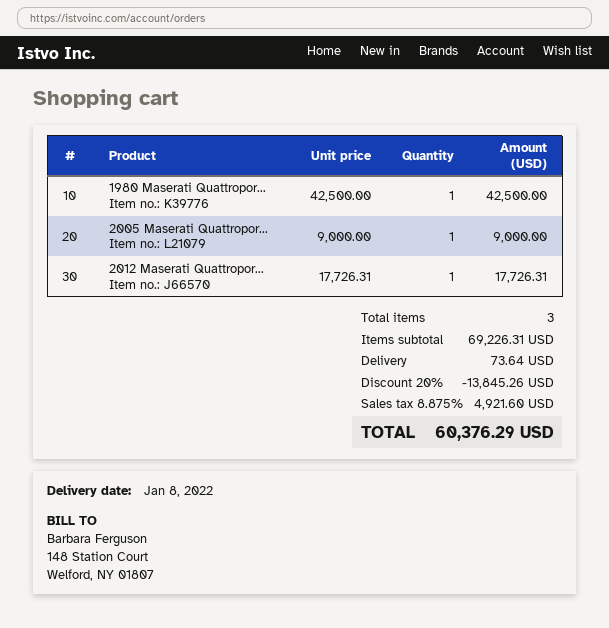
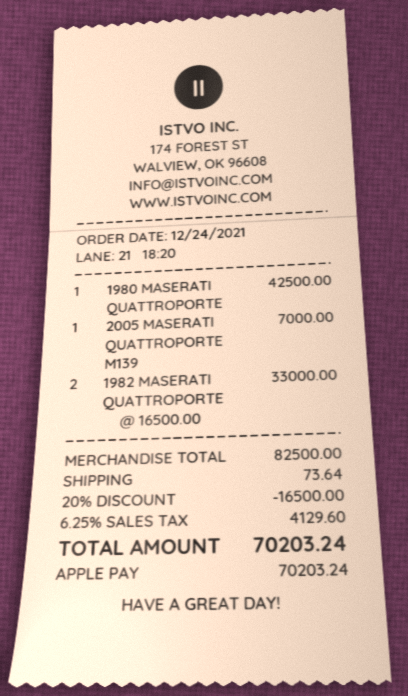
2005 Maserati Quattropor...: 1 x 9000.00 = 9000.00 -> 1 x 7000.00 = 7000.00
2012 Maserati Quattropor...: 1 x 17726.31 = 17726.31 -> none
1982 MASERATI QUATTROPORTE: none -> 2 x 16500.00 = 33000.00
subtotal: 69226.31 -> 82500.00
discount: 20% = 13845.26 -> 20% = 16500.00
tax: 8.875% = 4921.60 -> 6.25% = 4129.60
total: 60376.29 -> 70203.24

